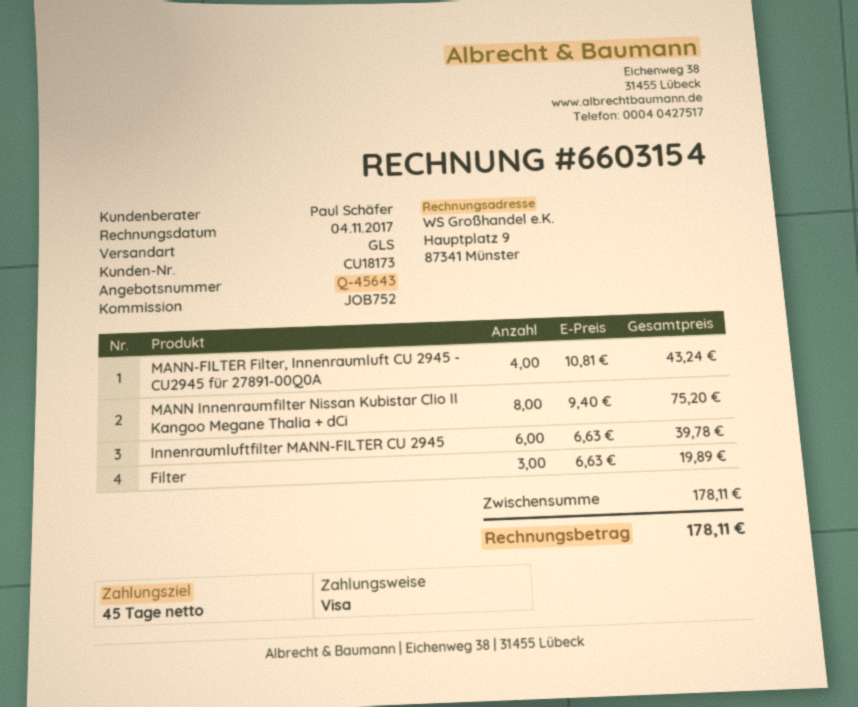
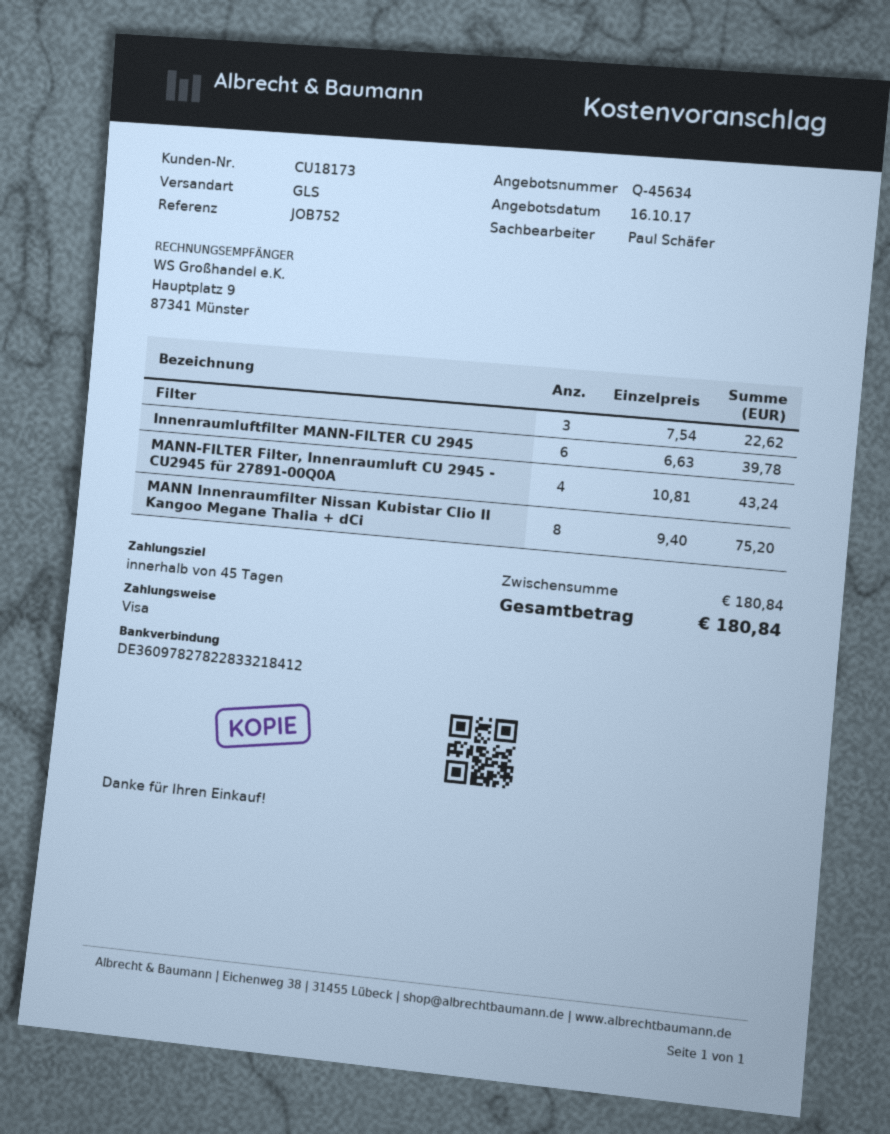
quote number: Q-45643 -> Q-45634
Filter: 3 x 6.63 = 19.89 -> 3 x 7.54 = 22.62
subtotal: 178.11 -> 180.84
total: 178.11 -> 180.84

